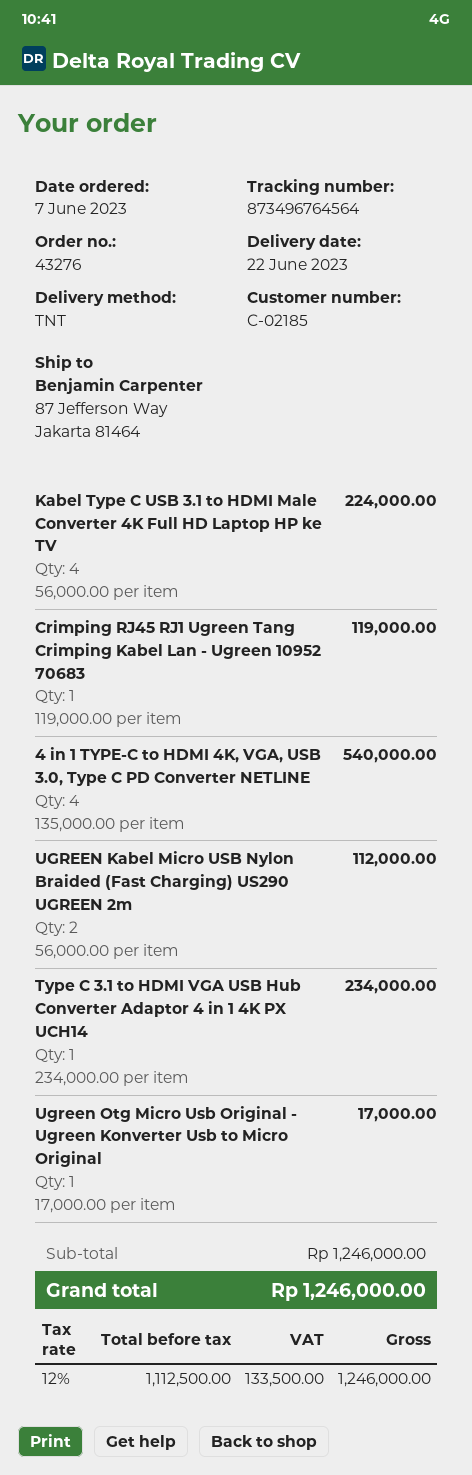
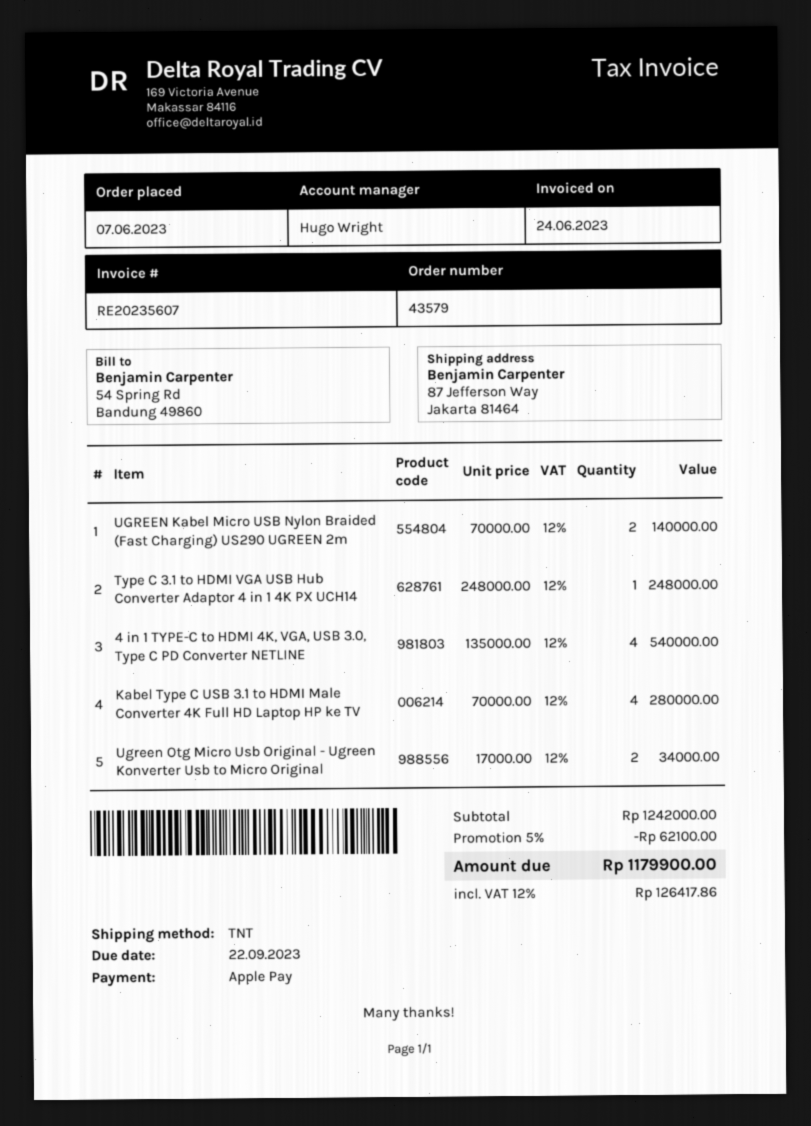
order number: 43276 -> 43579
Kabel Type C USB 3.1 to HDMI Male Converter 4K Full HD Laptop HP ke TV: 4 x 56000.00 = 224000.00 -> 4 x 70000.00 = 280000.00
Crimping RJ45 RJ1 Ugreen Tang Crimping Kabel Lan - Ugreen 10952 70683: 1 x 119000.00 = 119000.00 -> none
UGREEN Kabel Micro USB Nylon Braided (Fast Charging) US290 UGREEN 2m: 2 x 56000.00 = 112000.00 -> 2 x 70000.00 = 140000.00
Type C 3.1 to HDMI VGA USB Hub Converter Adaptor 4 in 1 4K PX UCH14: 1 x 234000.00 = 234000.00 -> 1 x 248000.00 = 248000.00
Ugreen Otg Micro Usb Original - Ugreen Konverter Usb to Micro Original: 1 x 17000.00 = 17000.00 -> 2 x 17000.00 = 34000.00
subtotal: 1246000.00 -> 1242000.00
discount: none -> 5% = 62100.00
tax: 12% = 133500.00 -> 12% = 126417.86
total: 1246000.00 -> 1179900.00

